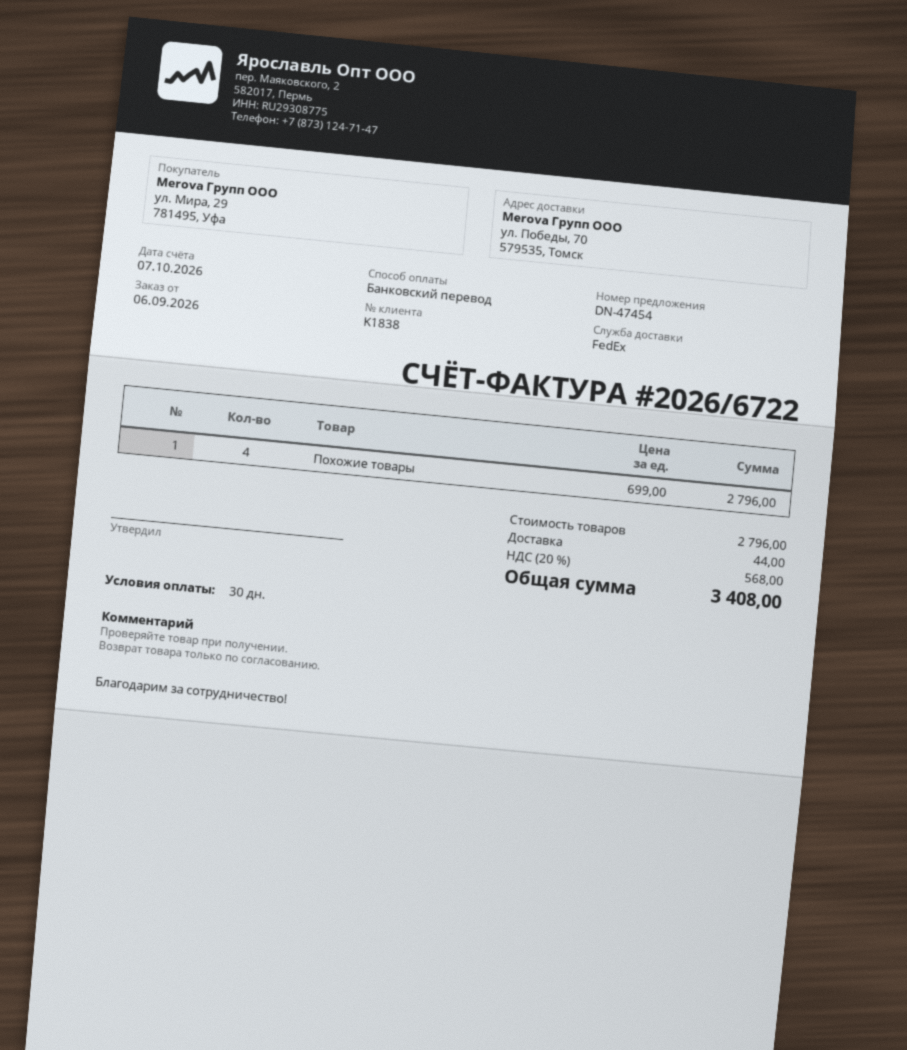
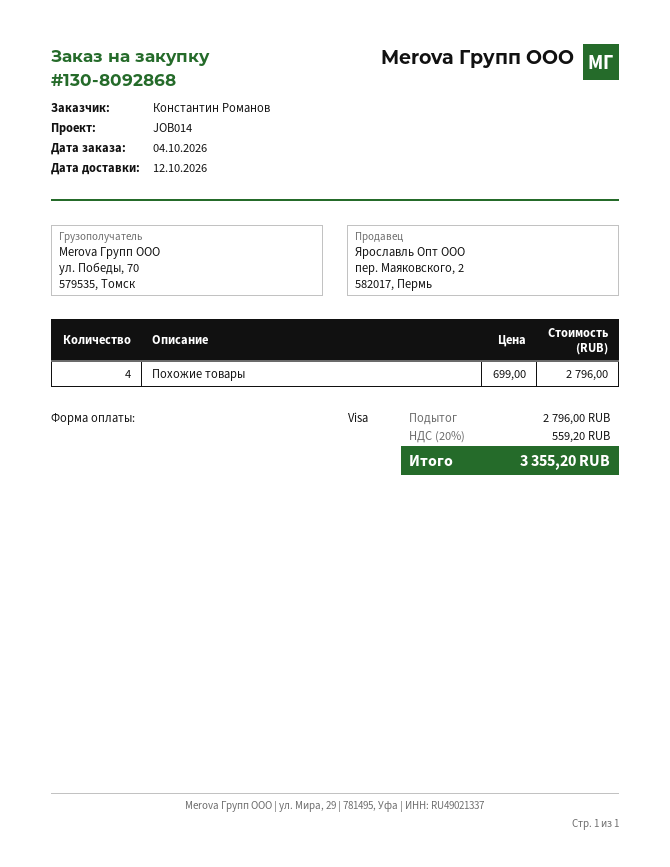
order date: 2026-09-06 -> 2026-10-04
payment method: bank transfer -> Visa
shipping: 44.00 -> none
tax: 20% = 568.00 -> 20% = 559.20
total: 3408.00 -> 3355.20

